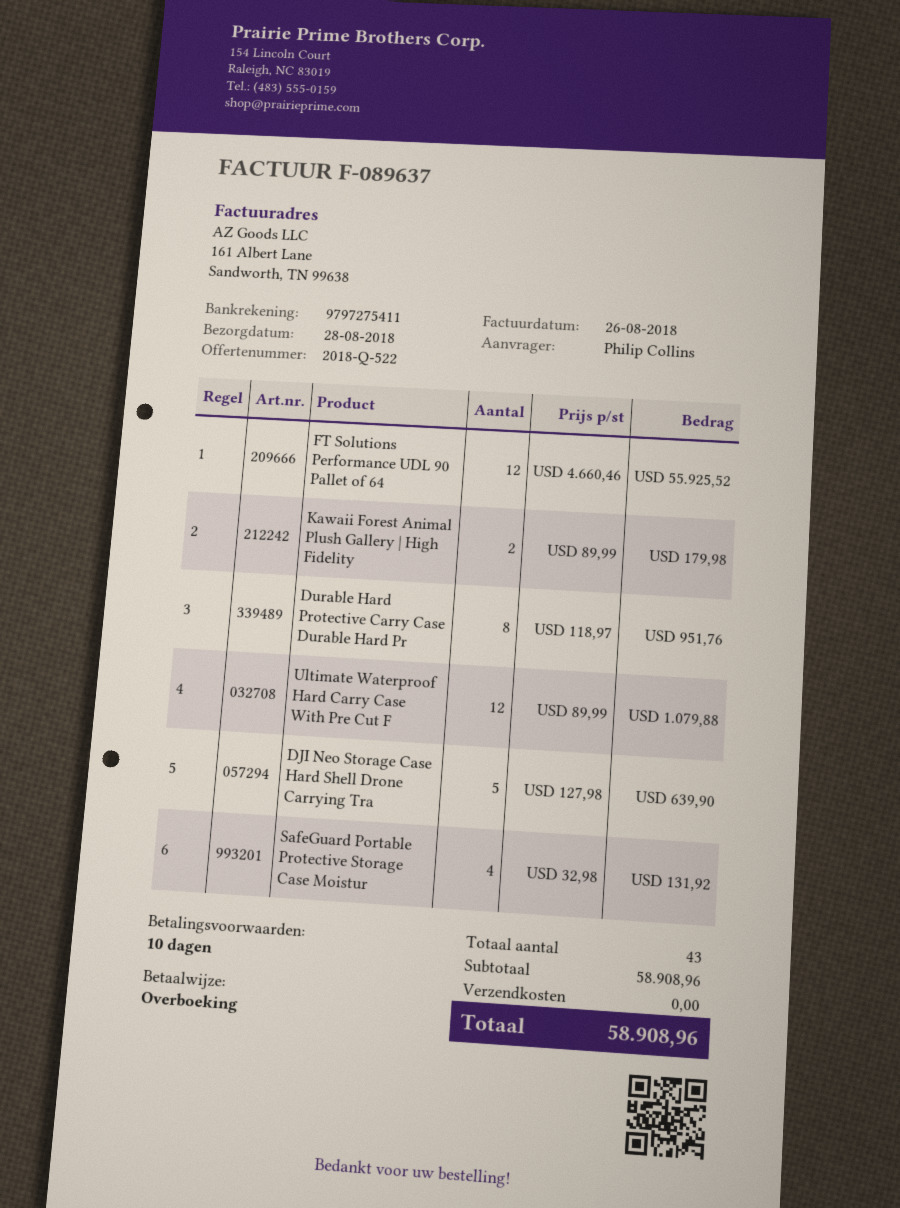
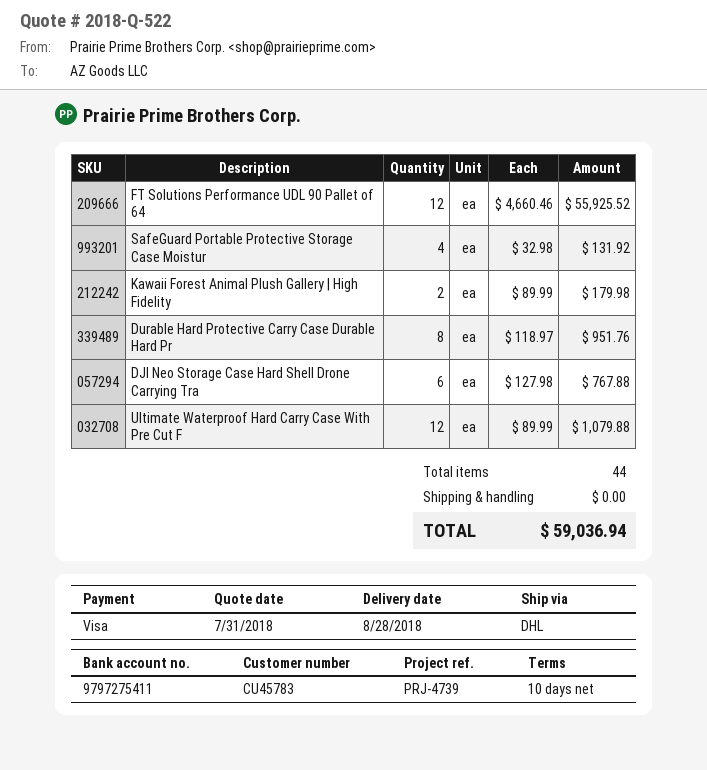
payment method: bank transfer -> Visa
DJI Neo Storage Case Hard Shell Drone Carrying Tra: 5 x 127.98 = 639.90 -> 6 x 127.98 = 767.88
total quantity: 43 -> 44
total: 58908.96 -> 59036.94

